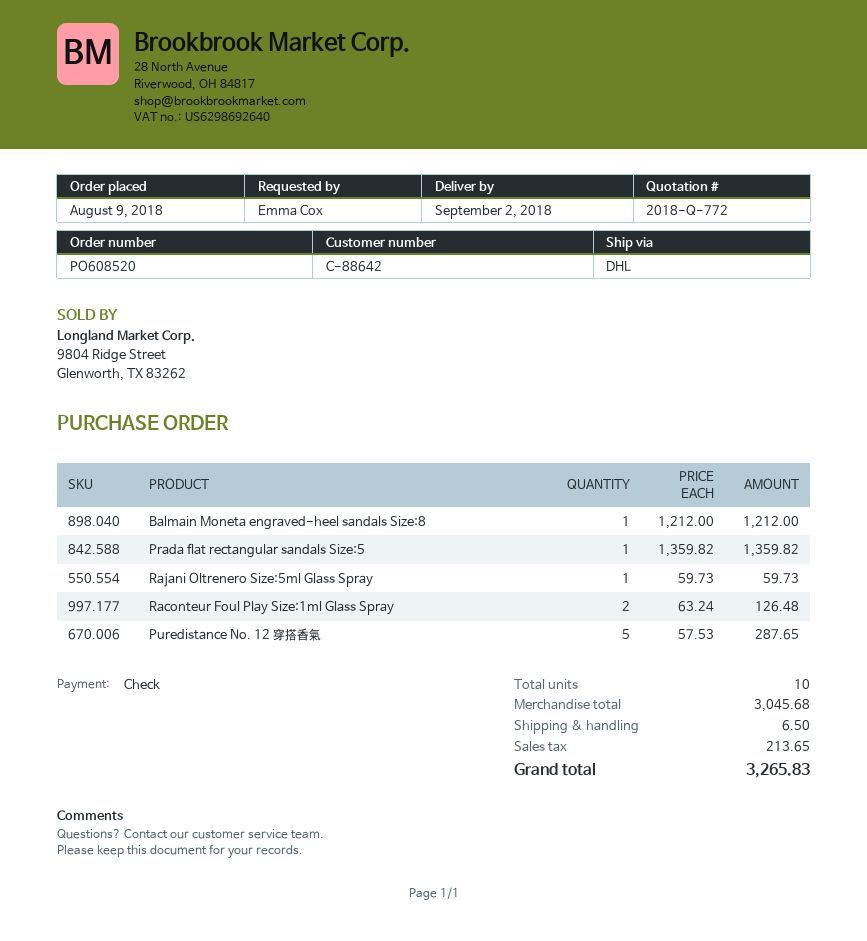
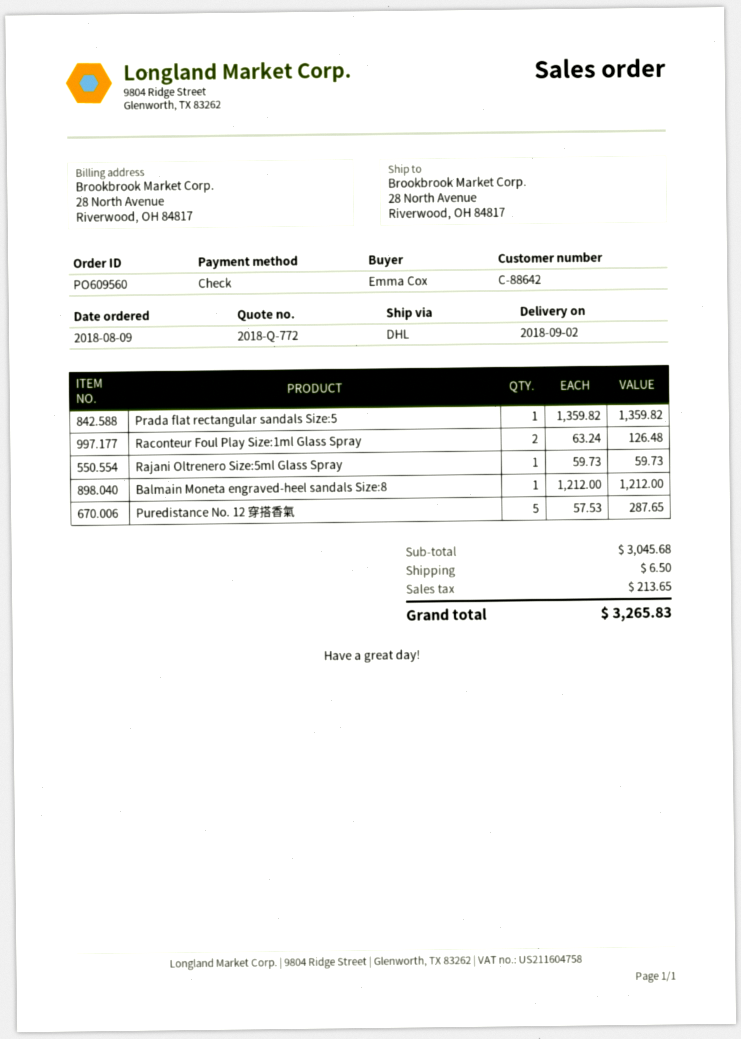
order number: PO608520 -> PO609560

